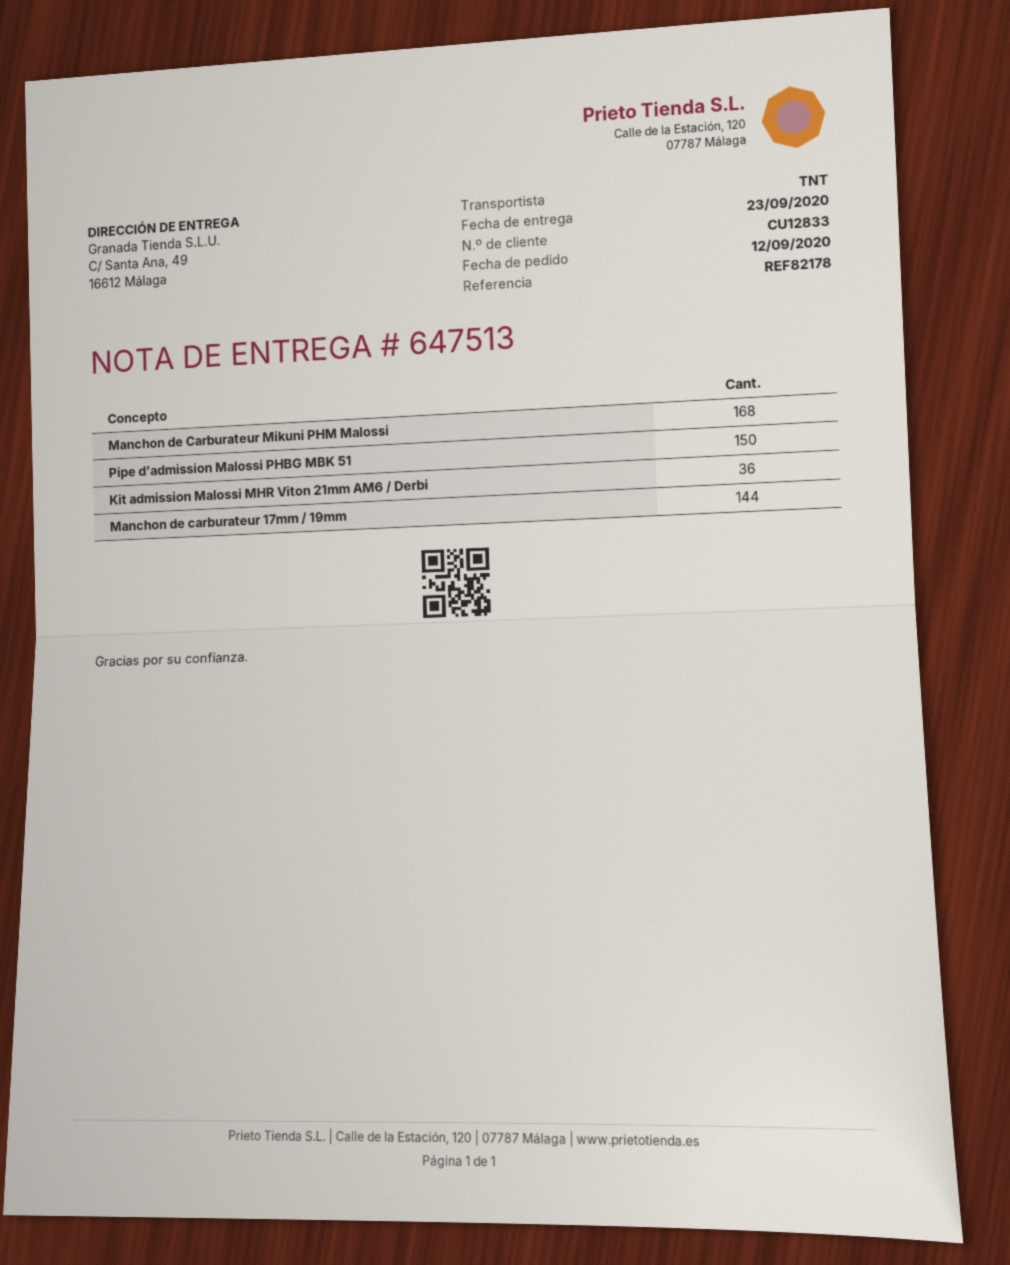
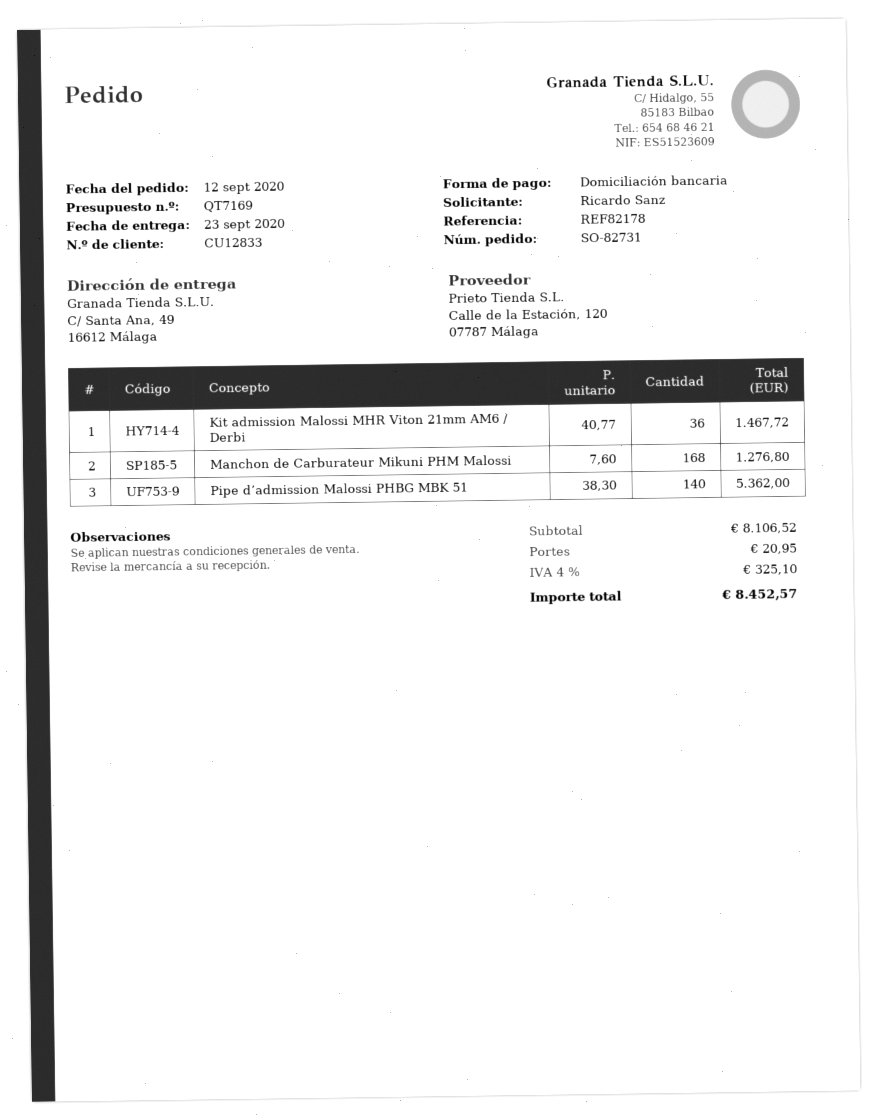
Pipe d’admission Malossi PHBG MBK 51: 150 -> 140
Manchon de carburateur 17mm / 19mm: 144 -> none

